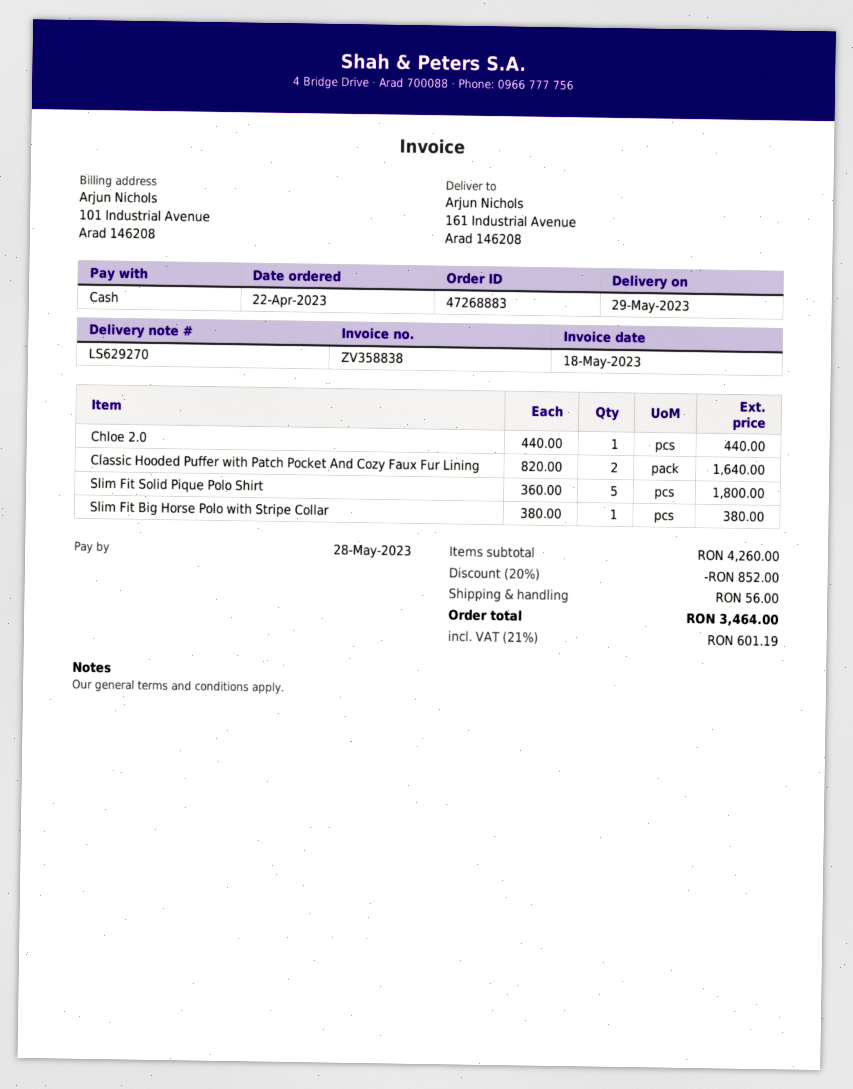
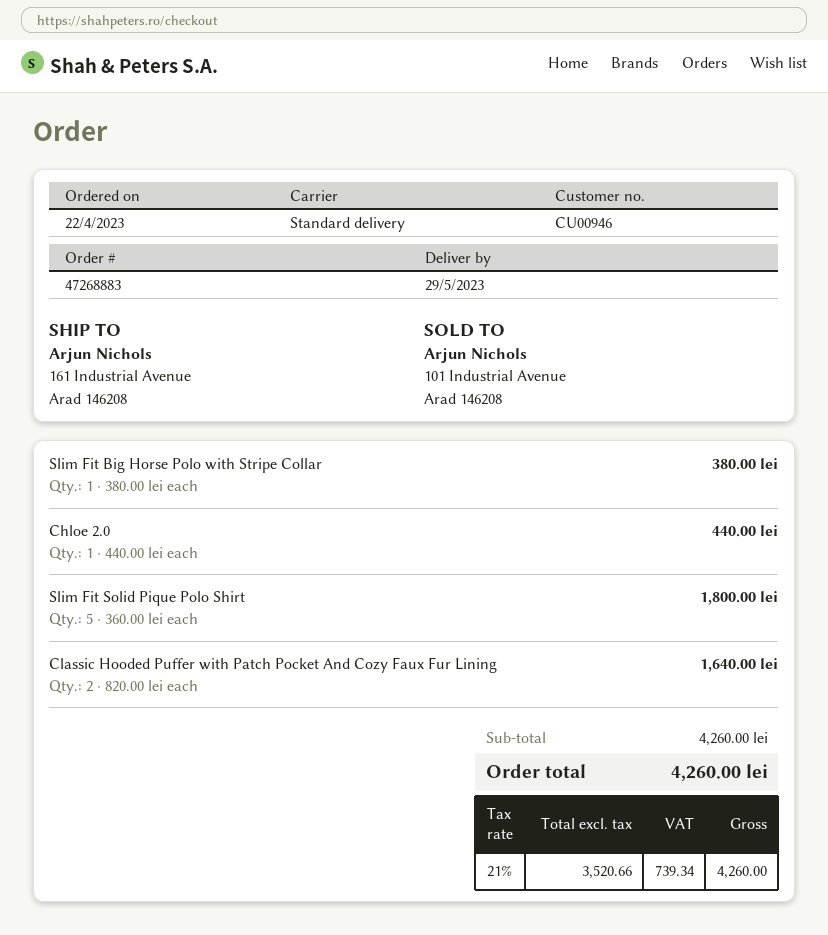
discount: 20% = 852.00 -> none
shipping: 56.00 -> none
tax: 21% = 601.19 -> 21% = 739.34
total: 3464.00 -> 4260.00

